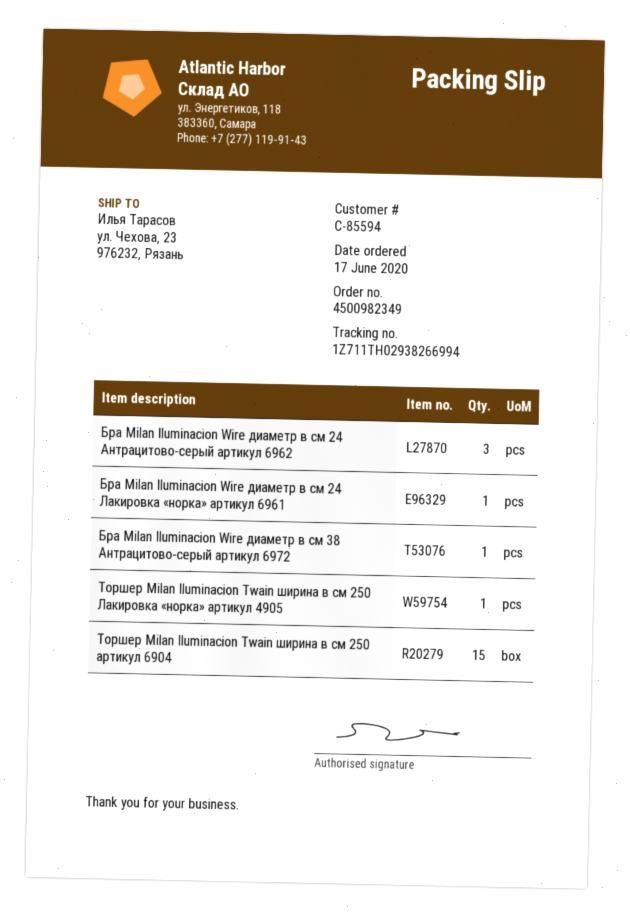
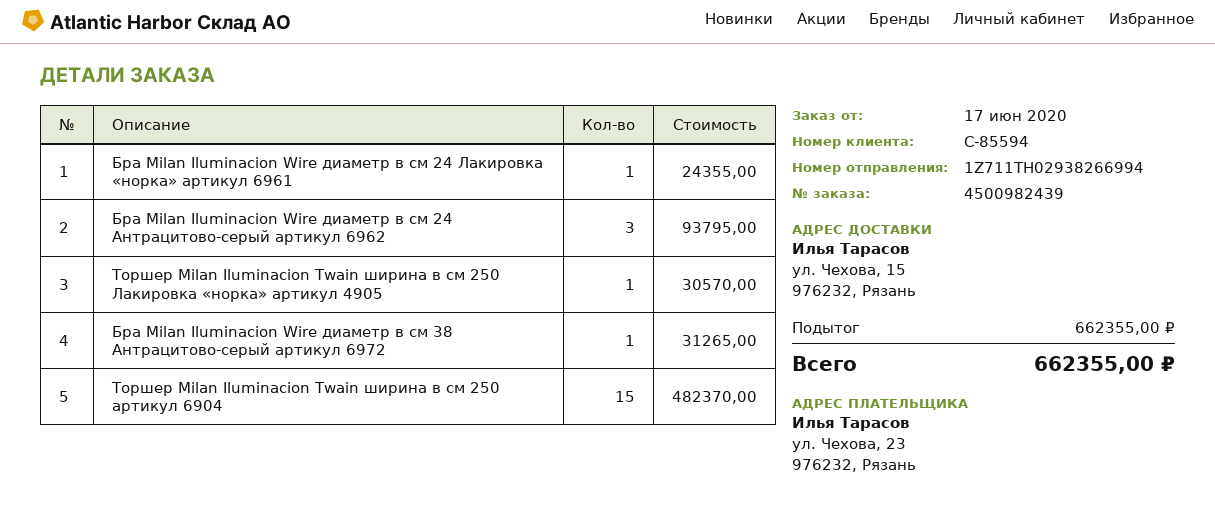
order number: 4500982349 -> 4500982439
ship to: ул. Чехова, 23, 976232, Рязань -> ул. Чехова, 15, 976232, Рязань

